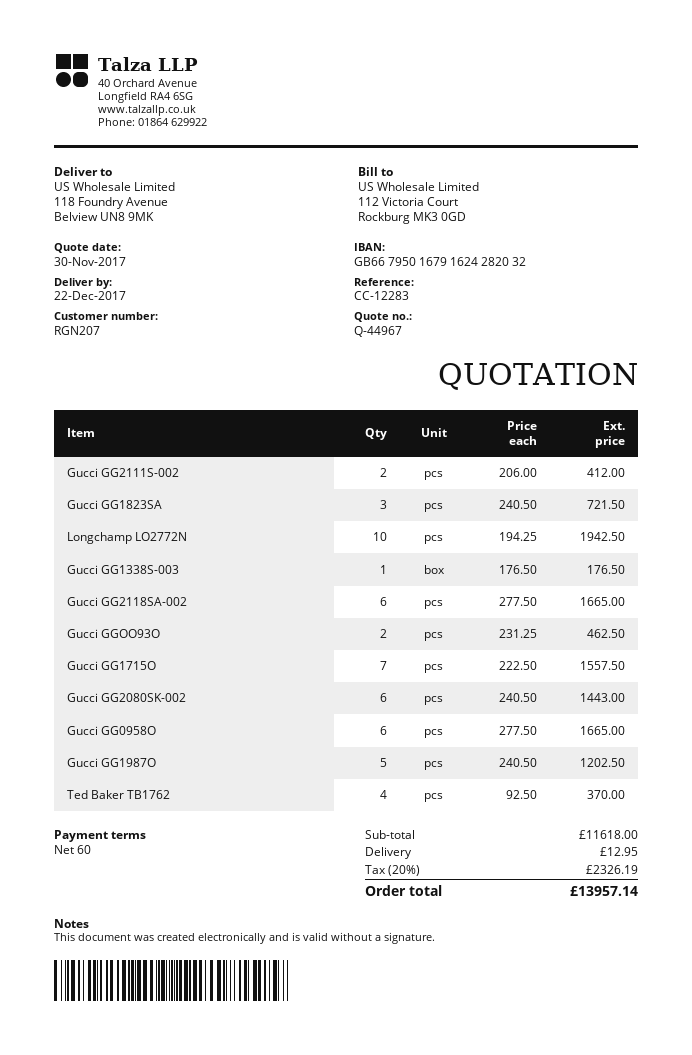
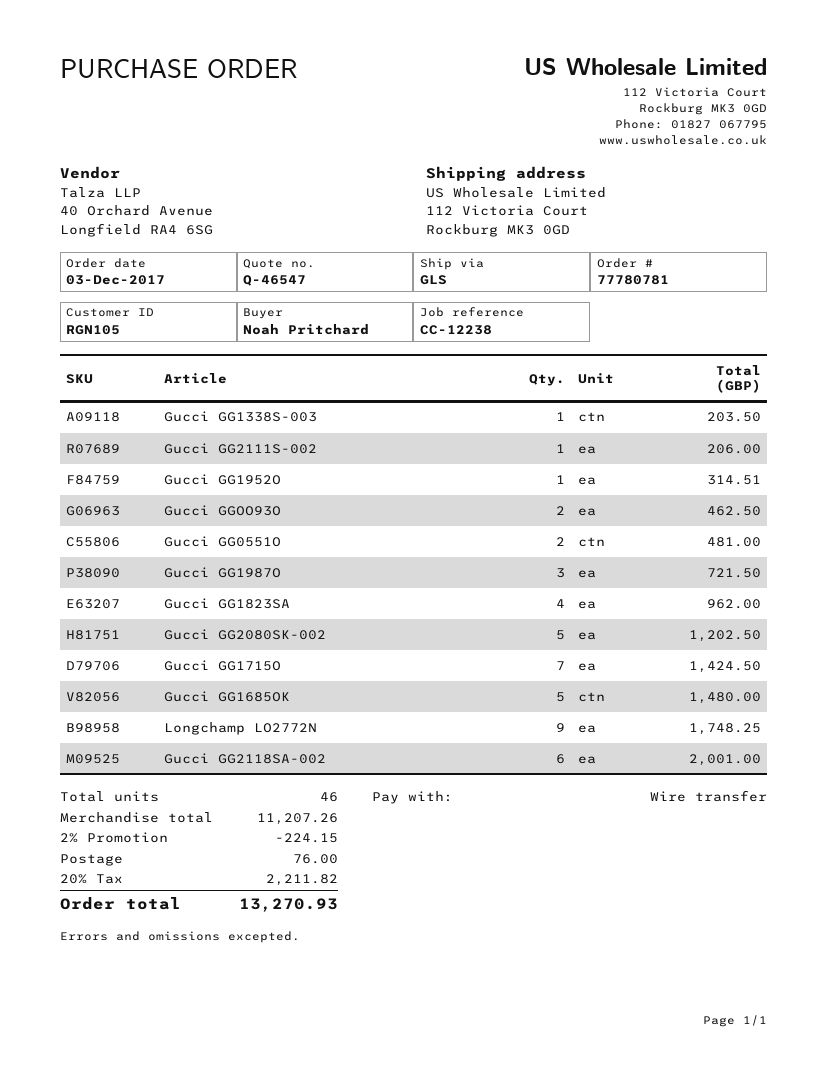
quote number: Q-44967 -> Q-46547
customer number: RGN207 -> RGN105
reference: CC-12283 -> CC-12238
ship to: 118 Foundry Avenue, Belview UN8 9MK -> 112 Victoria Court, Rockburg MK3 0GD
Gucci GG2111S-002: 2 for 412.00 -> 1 for 206.00
Gucci GG1823SA: 3 for 721.50 -> 4 for 962.00
Longchamp LO2772N: 10 for 1942.50 -> 9 for 1748.25
Gucci GG1338S-003: 1 for 176.50 -> 1 for 203.50
Gucci GG2118SA-002: 6 for 1665.00 -> 6 for 2001.00
Gucci GG1715O: 7 for 1557.50 -> 7 for 1424.50
Gucci GG2080SK-002: 6 for 1443.00 -> 5 for 1202.50
Gucci GG0958O: 6 for 1665.00 -> none
Gucci GG1987O: 5 for 1202.50 -> 3 for 721.50
Ted Baker TB1762: 4 for 370.00 -> none
Gucci GG1952O: none -> 1 for 314.51
Gucci GG0551O: none -> 2 for 481.00
Gucci GG1685OK: none -> 5 for 1480.00
subtotal: 11618.00 -> 11207.26
discount: none -> 2% = 224.15
shipping: 12.95 -> 76.00
tax: 20% = 2326.19 -> 20% = 2211.82
total: 13957.14 -> 13270.93

